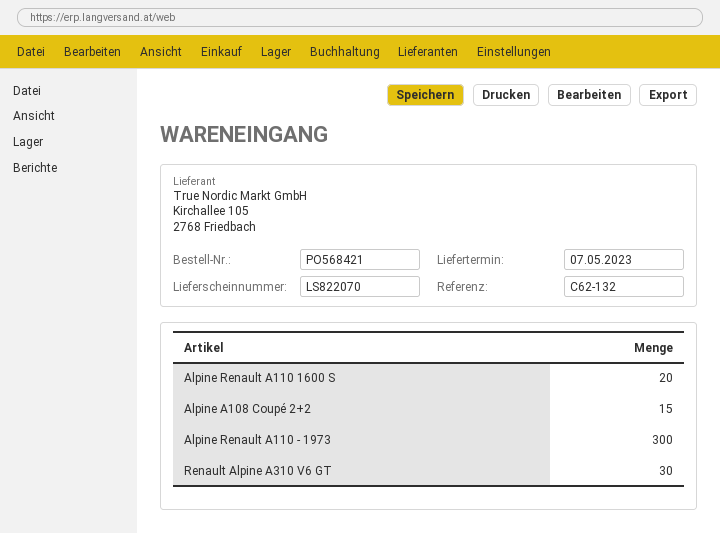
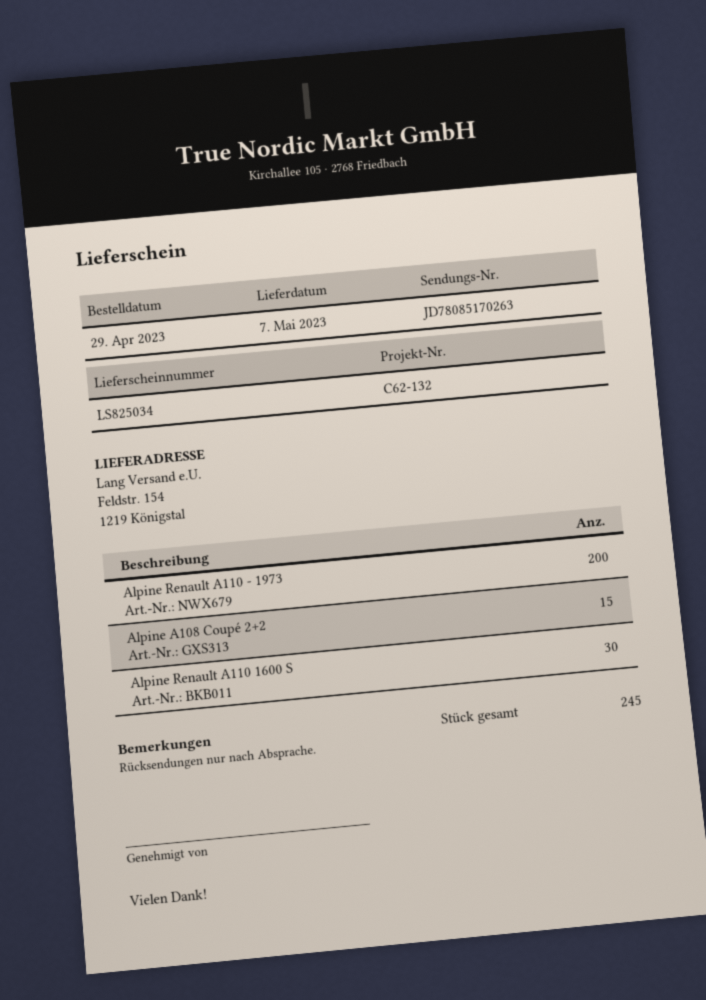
delivery note number: LS822070 -> LS825034
Alpine Renault A110 1600 S: 20 -> 30
Alpine Renault A110 - 1973: 300 -> 200
Renault Alpine A310 V6 GT: 30 -> none

